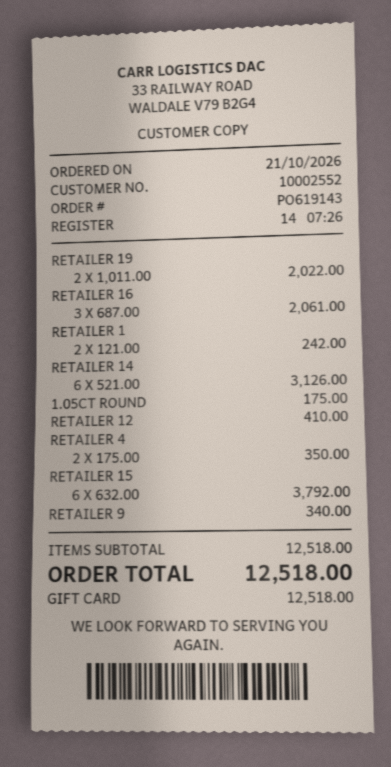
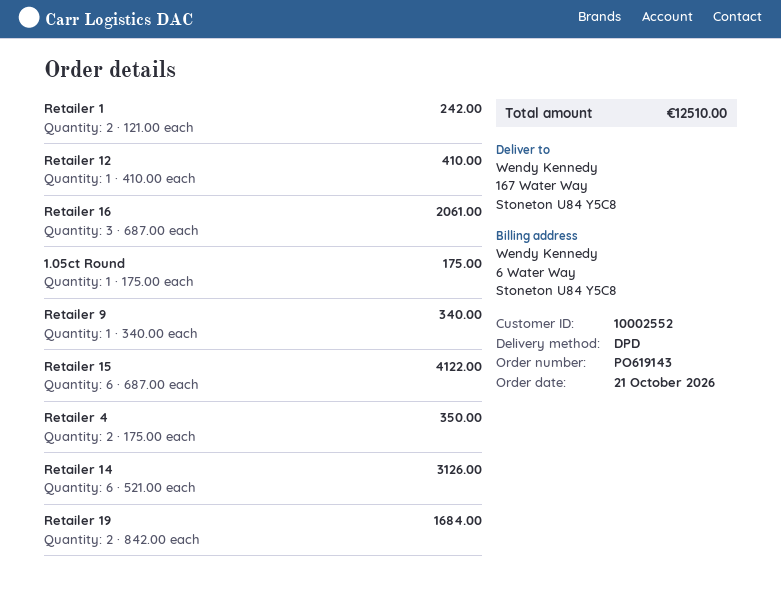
RETAILER 19: 2 x 1011.00 = 2022.00 -> 2 x 842.00 = 1684.00
RETAILER 15: 6 x 632.00 = 3792.00 -> 6 x 687.00 = 4122.00
total: 12518.00 -> 12510.00

